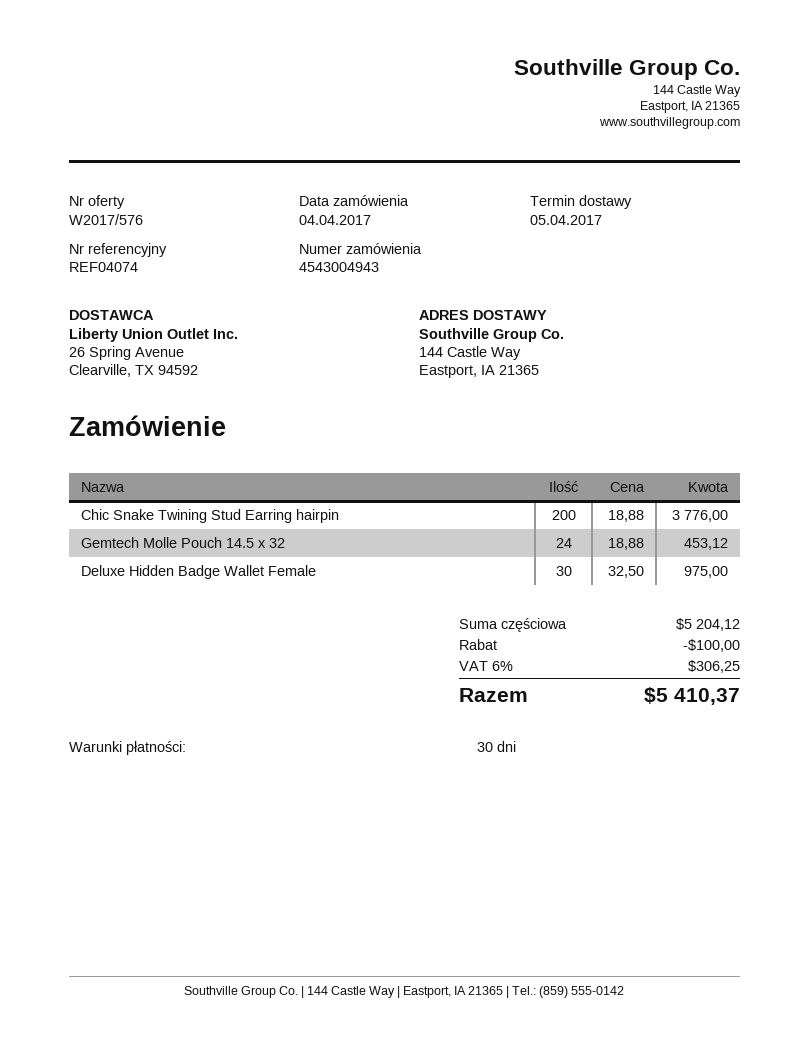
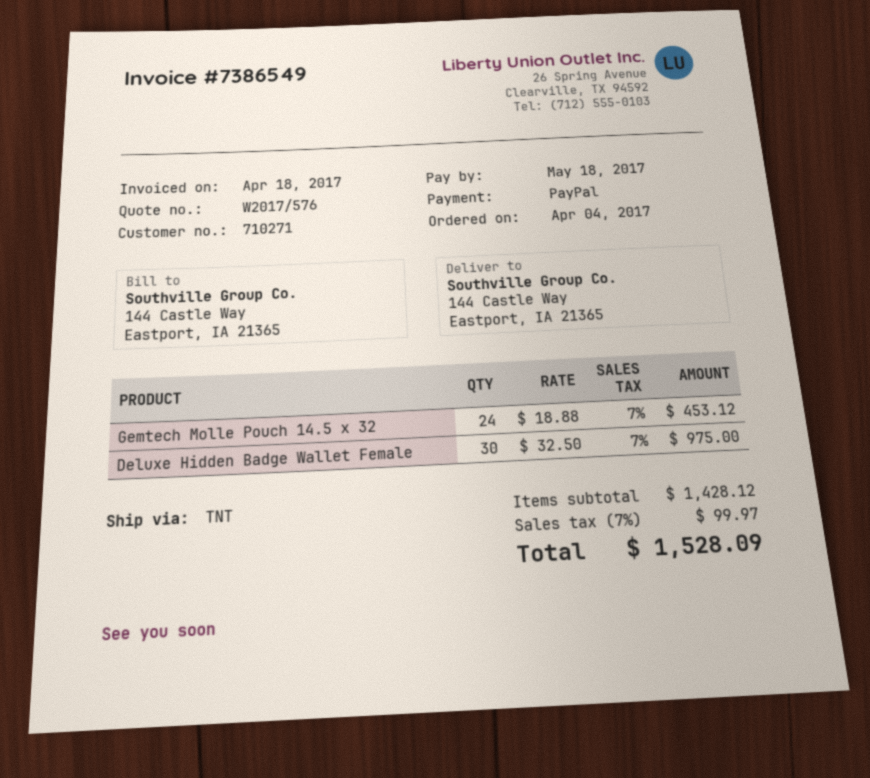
Chic Snake Twining Stud Earring hairpin: 200 x 18.88 = 3776.00 -> none
subtotal: 5204.12 -> 1428.12
discount: 100.00 -> none
tax: 6% = 306.25 -> 7% = 99.97
total: 5410.37 -> 1528.09

